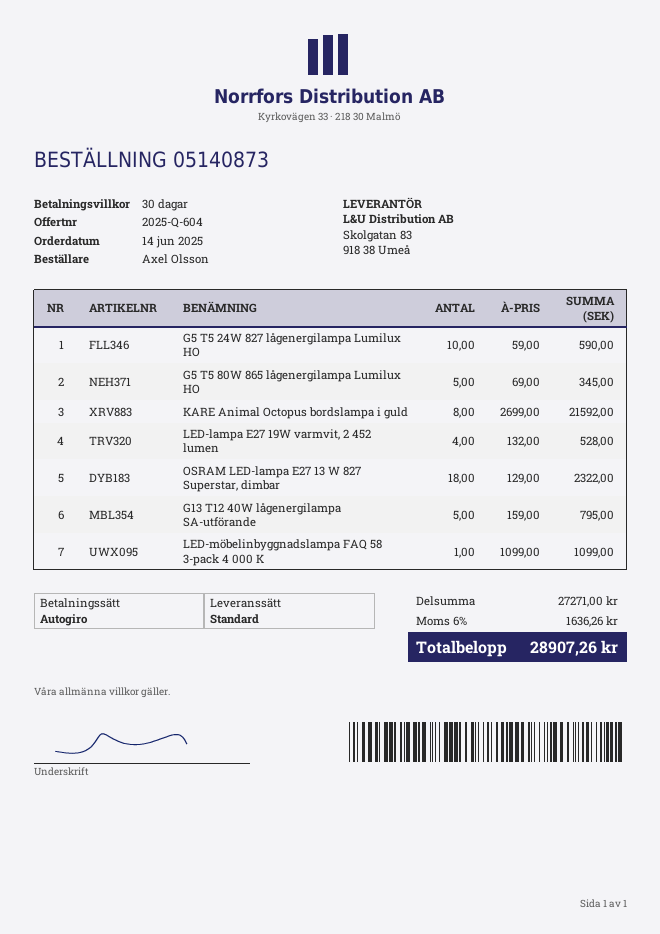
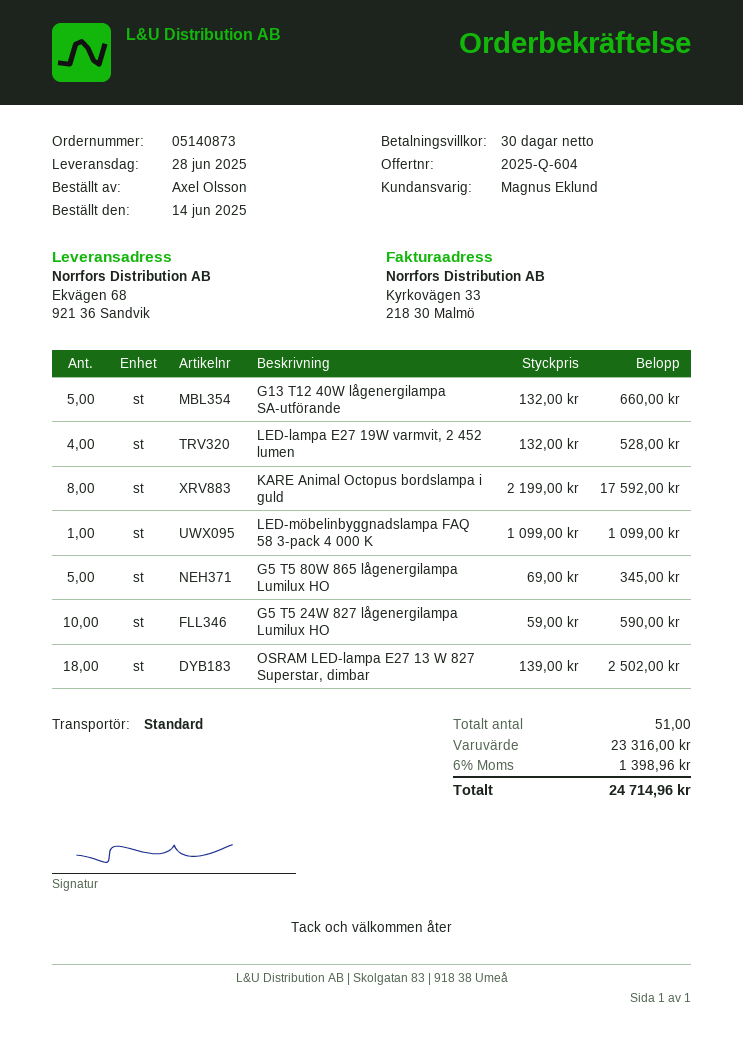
KARE Animal Octopus bordslampa i guld: 8 x 2699.00 = 21592.00 -> 8 x 2199.00 = 17592.00
OSRAM LED-lampa E27 13 W 827 Superstar, dimbar: 18 x 129.00 = 2322.00 -> 18 x 139.00 = 2502.00
G13 T12 40W lågenergilampa SA-utförande: 5 x 159.00 = 795.00 -> 5 x 132.00 = 660.00
subtotal: 27271.00 -> 23316.00
tax: 6% = 1636.26 -> 6% = 1398.96
total: 28907.26 -> 24714.96

